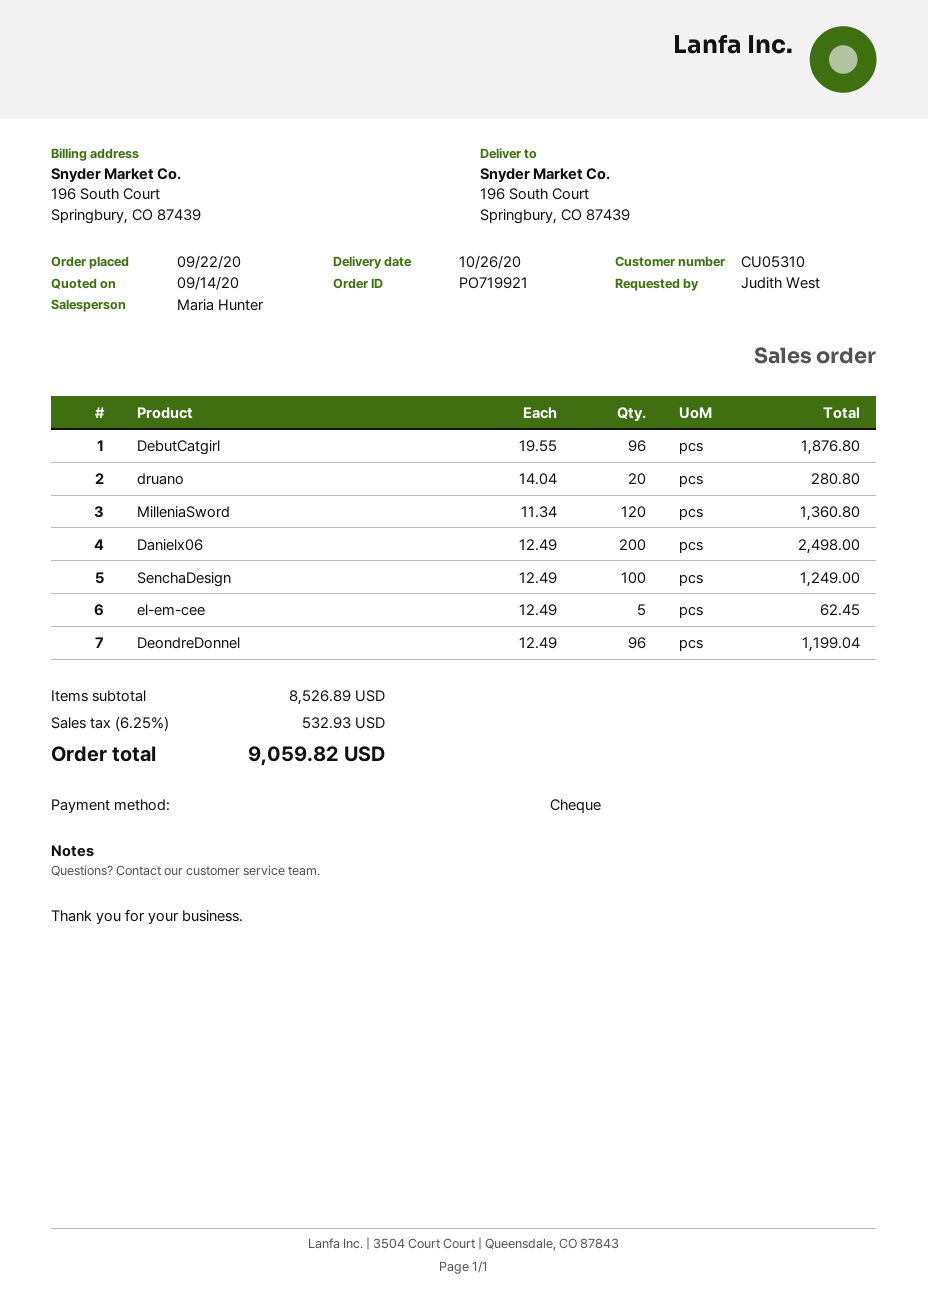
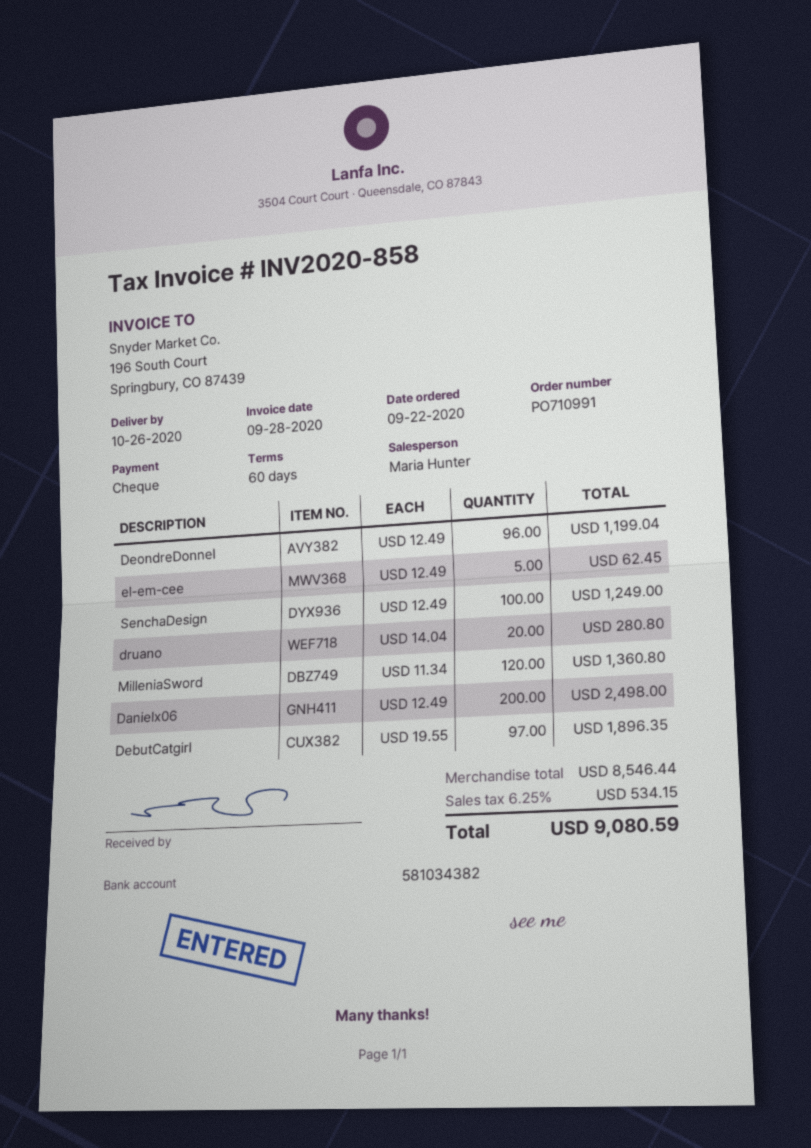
order number: PO719921 -> PO710991
DebutCatgirl: 96 x 19.55 = 1876.80 -> 97 x 19.55 = 1896.35
subtotal: 8526.89 -> 8546.44
tax: 6.25% = 532.93 -> 6.25% = 534.15
total: 9059.82 -> 9080.59

